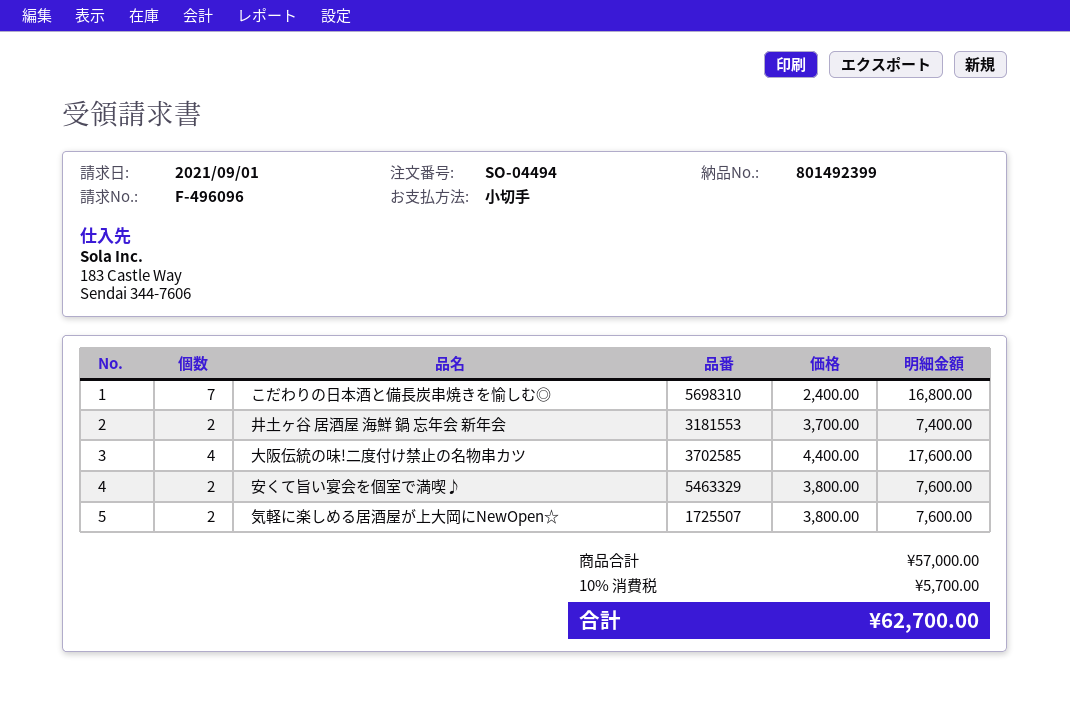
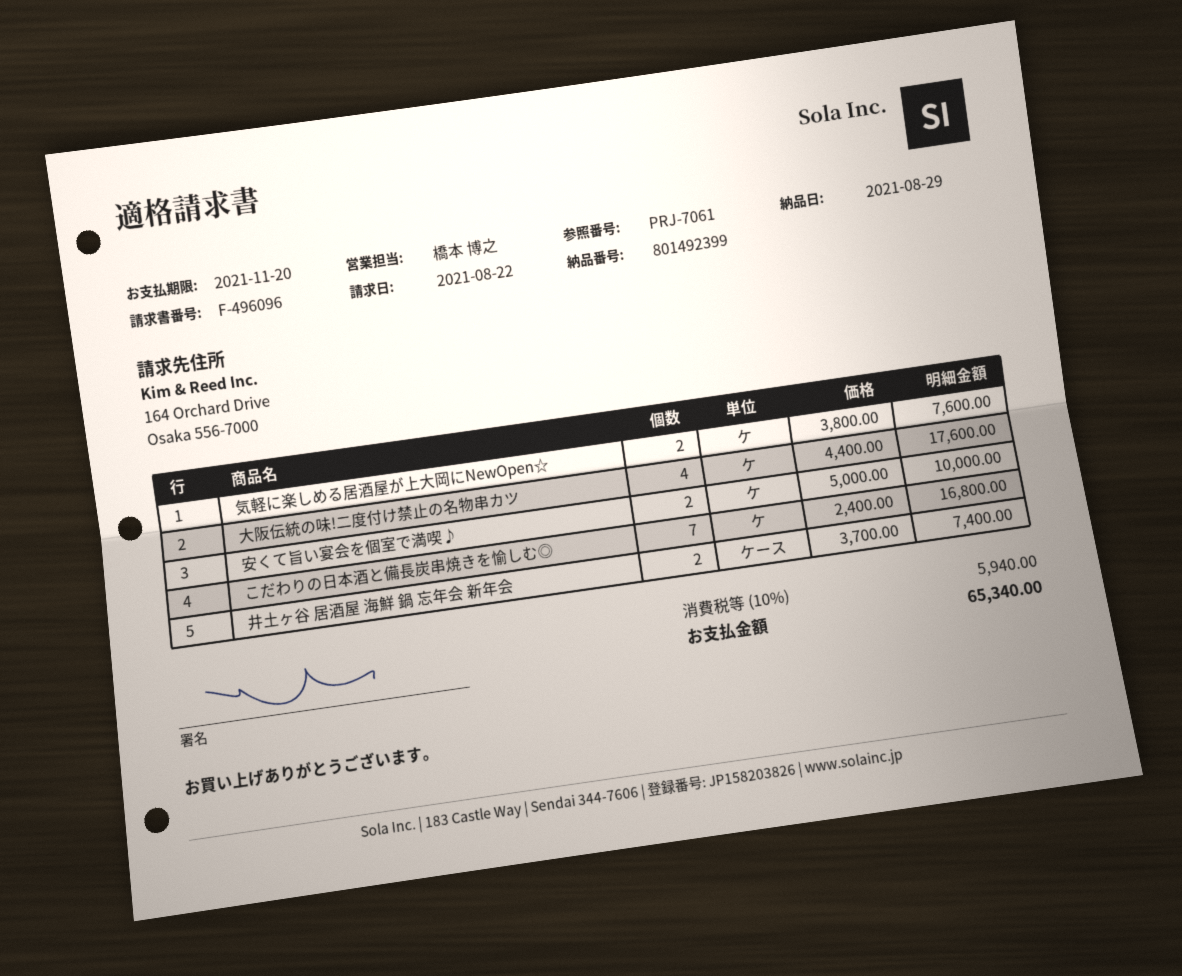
invoice date: 2021-09-01 -> 2021-08-22
安くて旨い宴会を個室で満喫♪: 2 x 3800.00 = 7600.00 -> 2 x 5000.00 = 10000.00
tax: 10% = 5700.00 -> 10% = 5940.00
total: 62700.00 -> 65340.00

